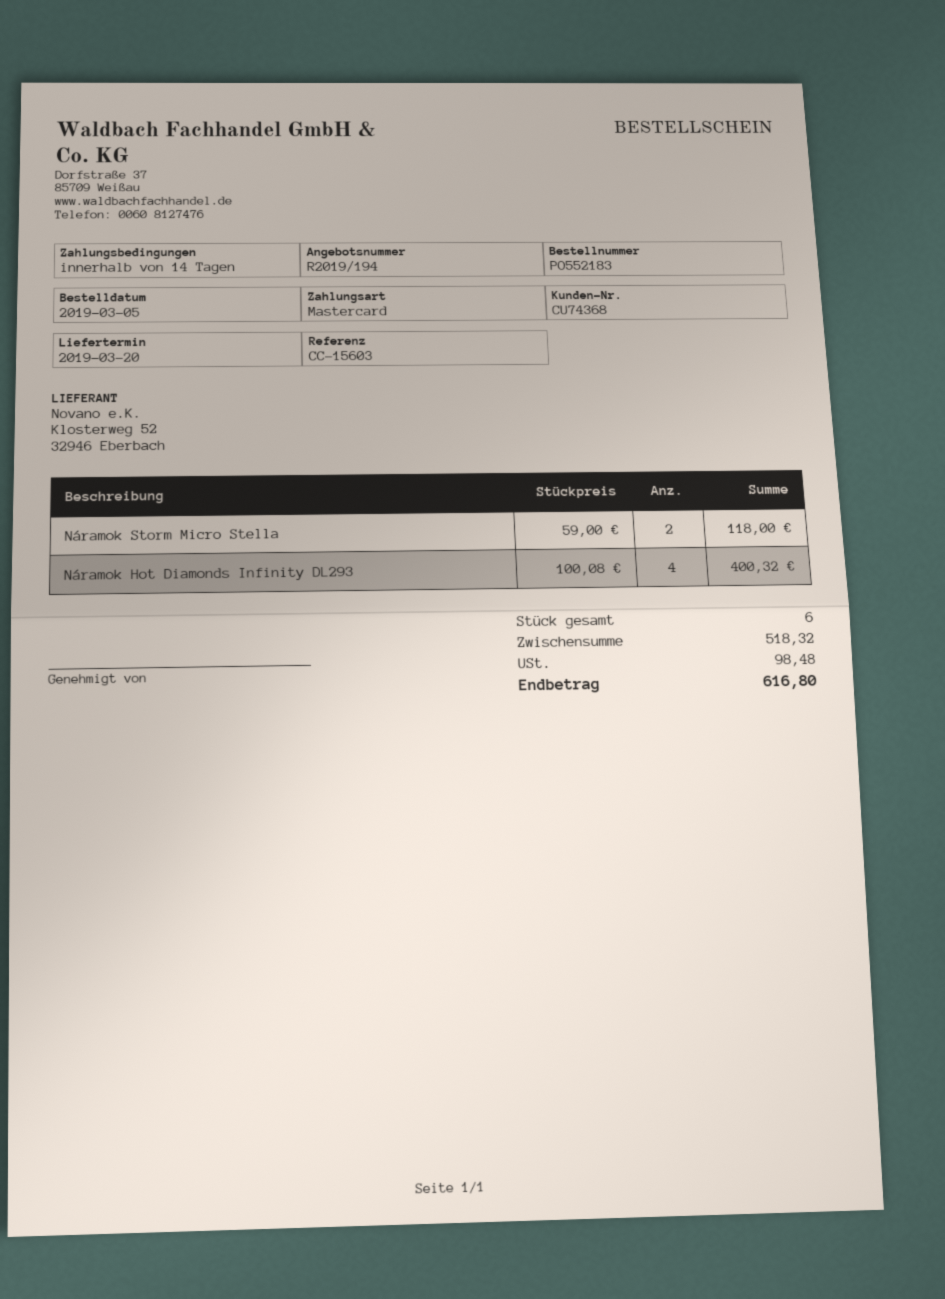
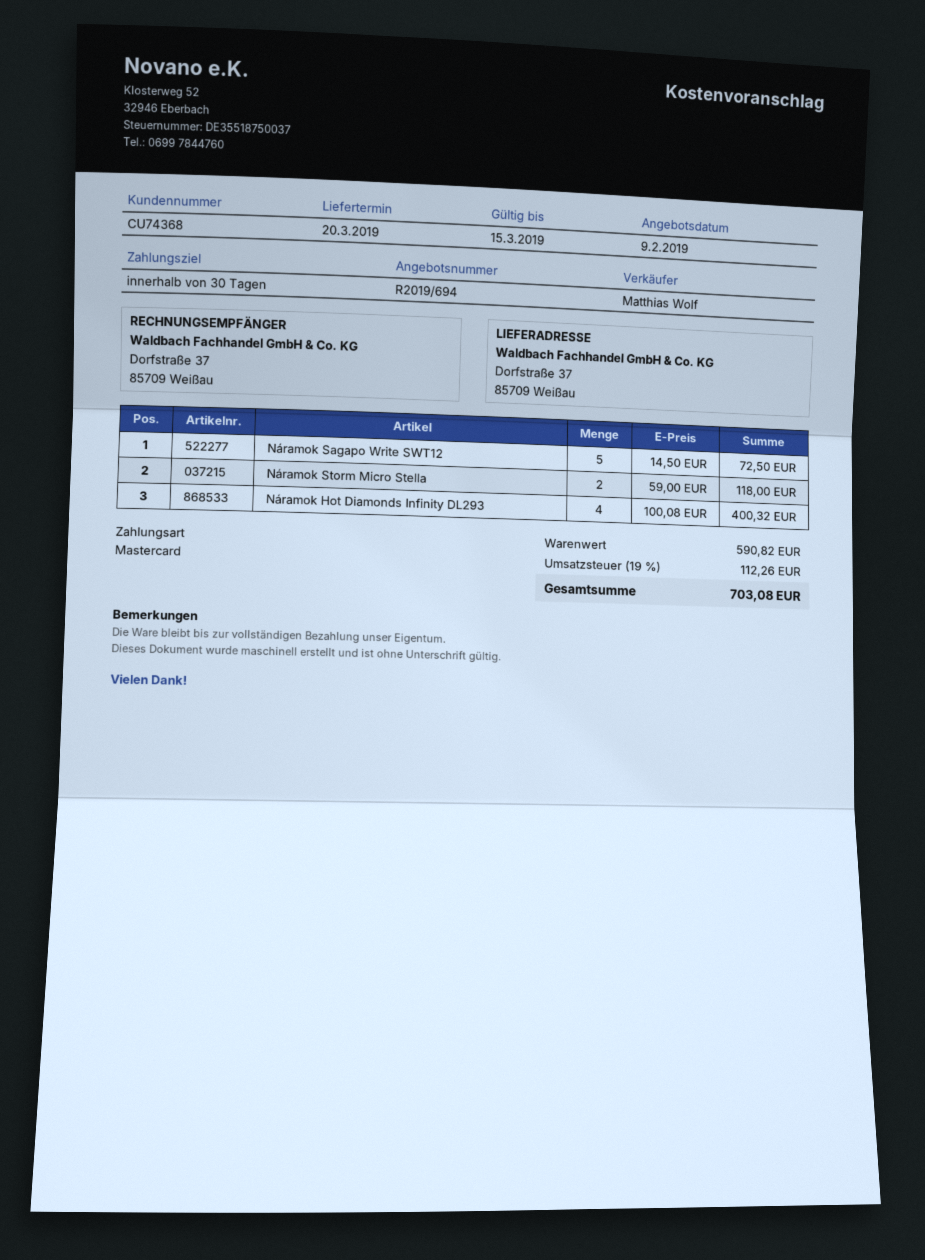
quote number: R2019/194 -> R2019/694
payment terms: 14 days -> 30 days
Náramok Sagapo Write SWT12: none -> 5 x 14.50 = 72.50
subtotal: 518.32 -> 590.82
tax: 98.48 -> 112.26
total: 616.80 -> 703.08

